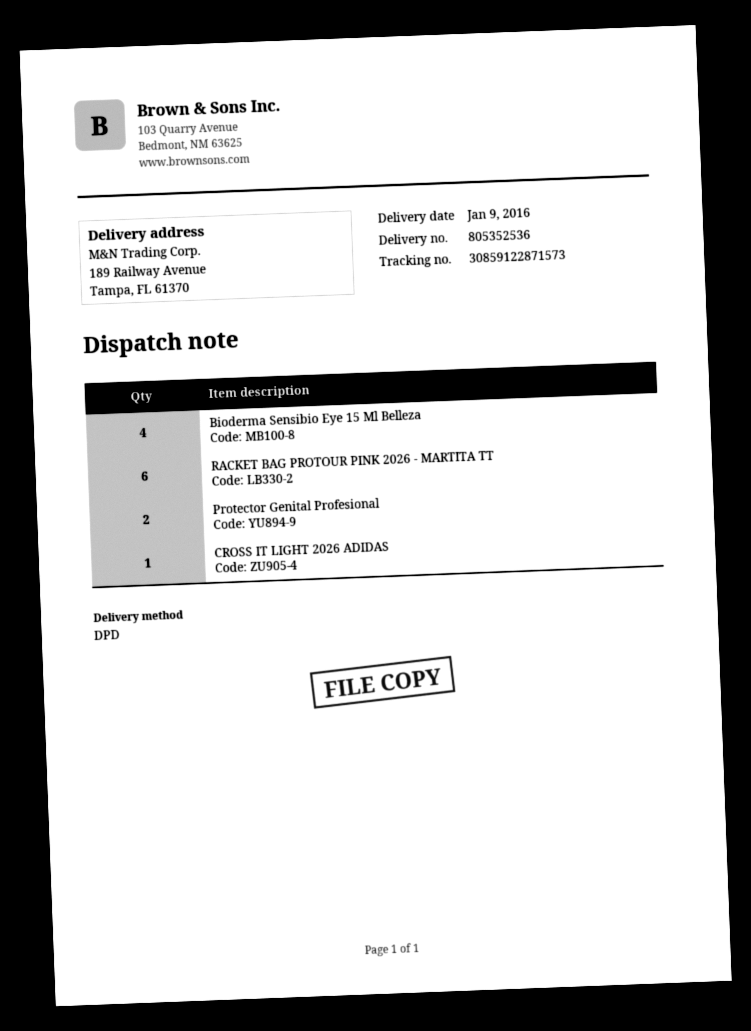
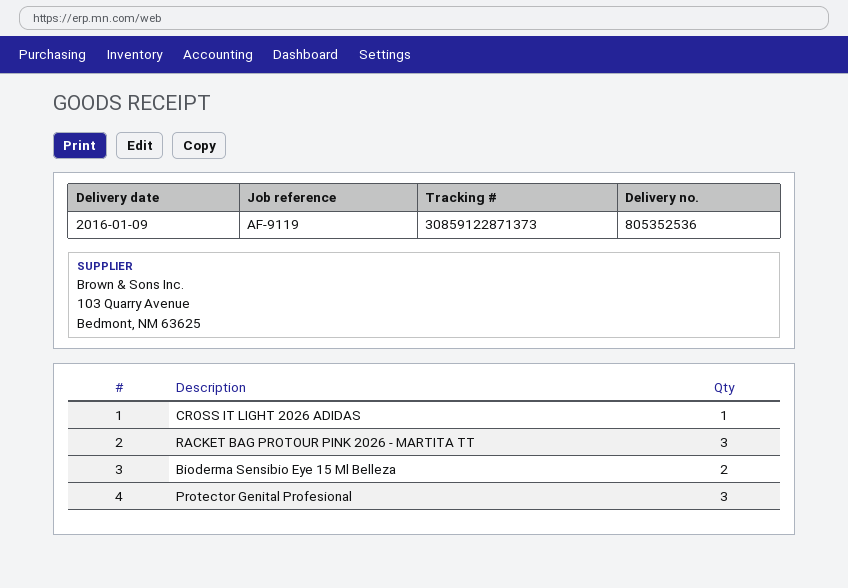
tracking number: 30859122871573 -> 30859122871373
Bioderma Sensibio Eye 15 Ml Belleza: 4 -> 2
RACKET BAG PROTOUR PINK 2026 - MARTITA TT: 6 -> 3
Protector Genital Profesional: 2 -> 3

